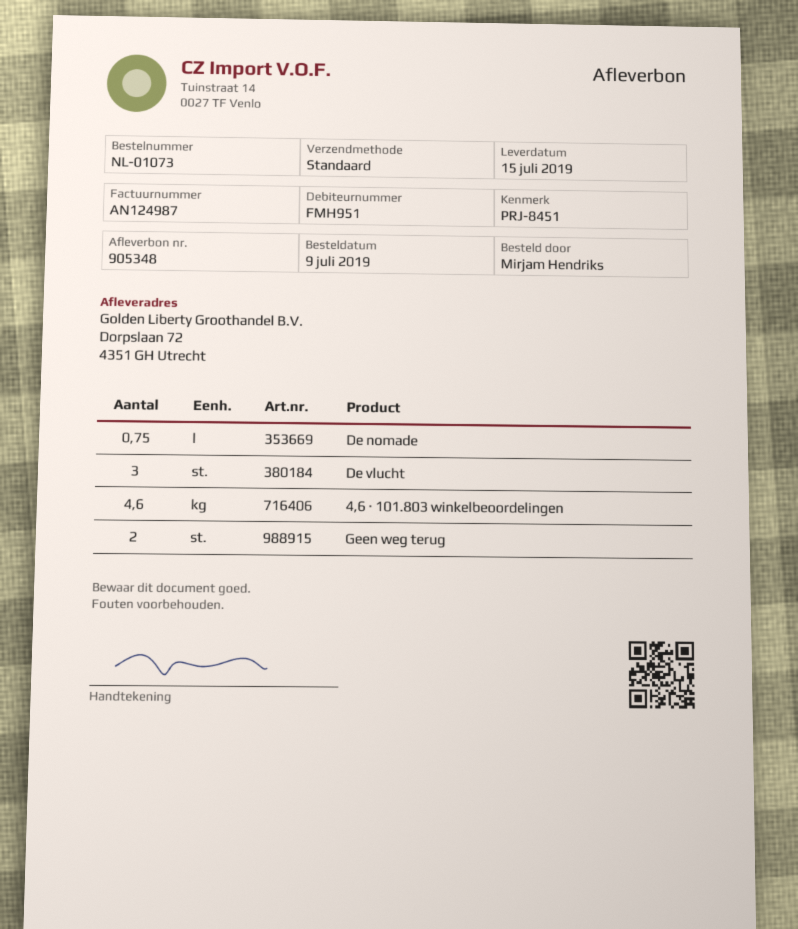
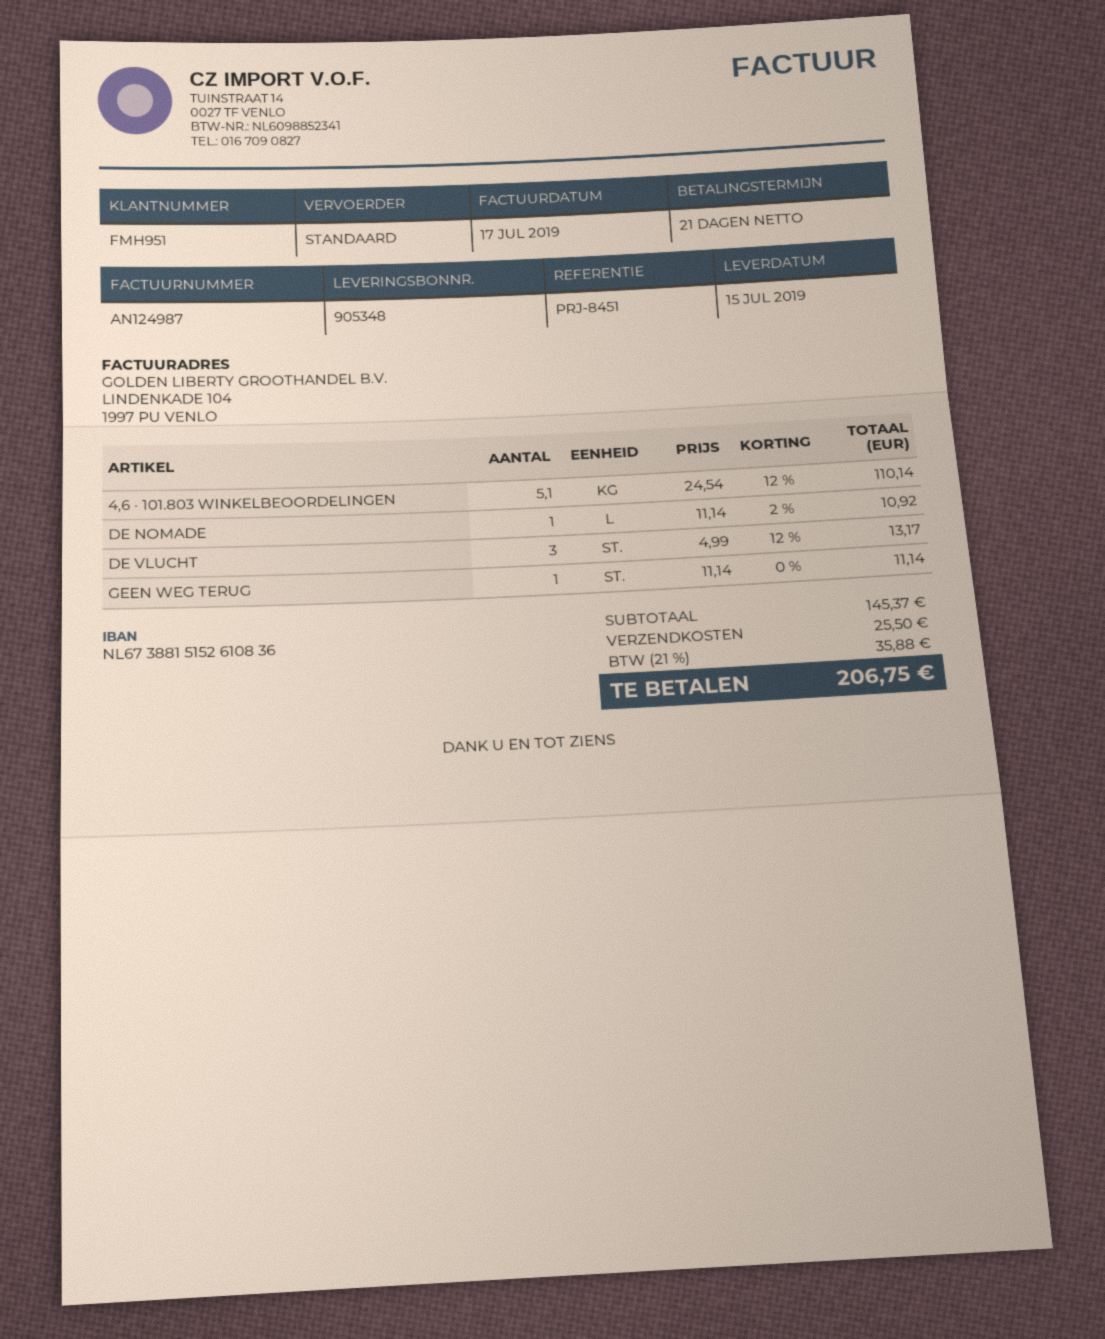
De nomade: 0.75 -> 1
4,6 · 101.803 winkelbeoordelingen: 4.6 -> 5.1
Geen weg terug: 2 -> 1

